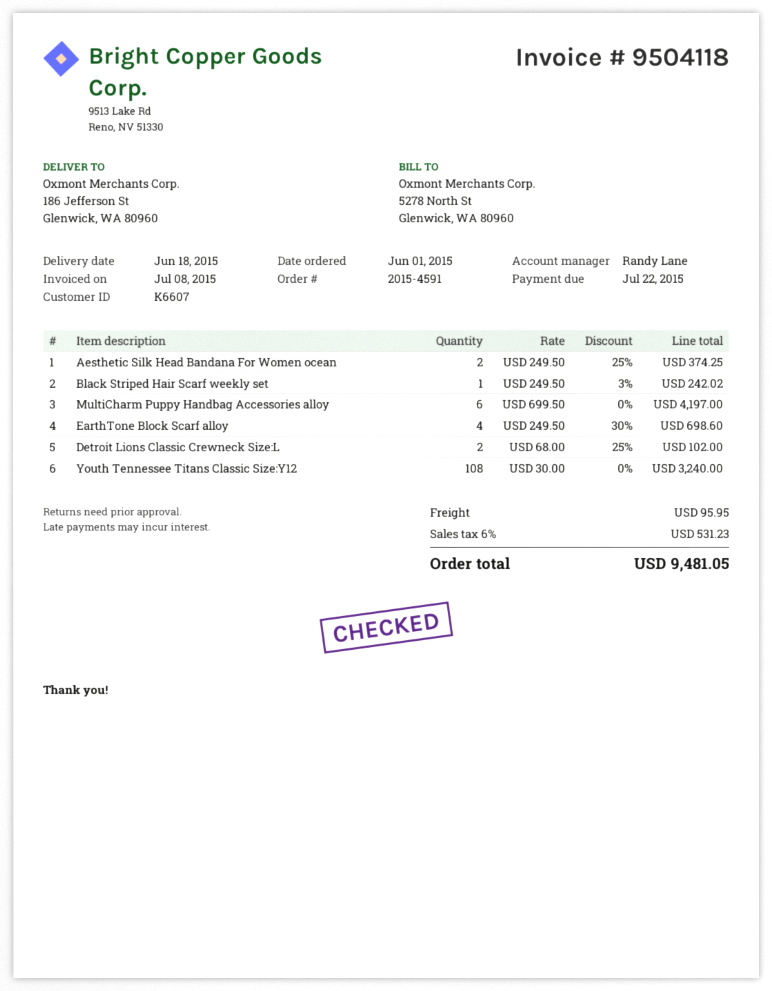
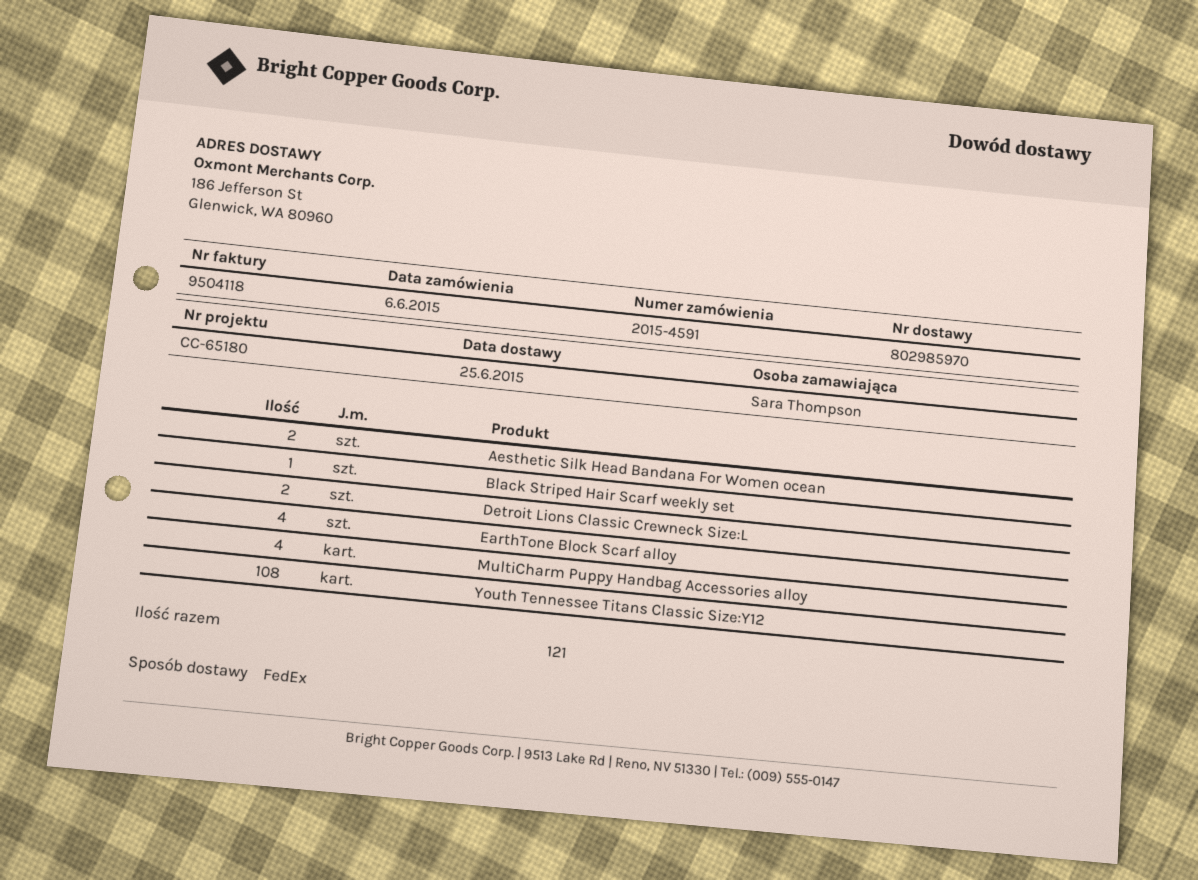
order date: 2015-06-01 -> 2015-06-06
delivery date: 2015-06-18 -> 2015-06-25
MultiCharm Puppy Handbag Accessories alloy: 6 -> 4

